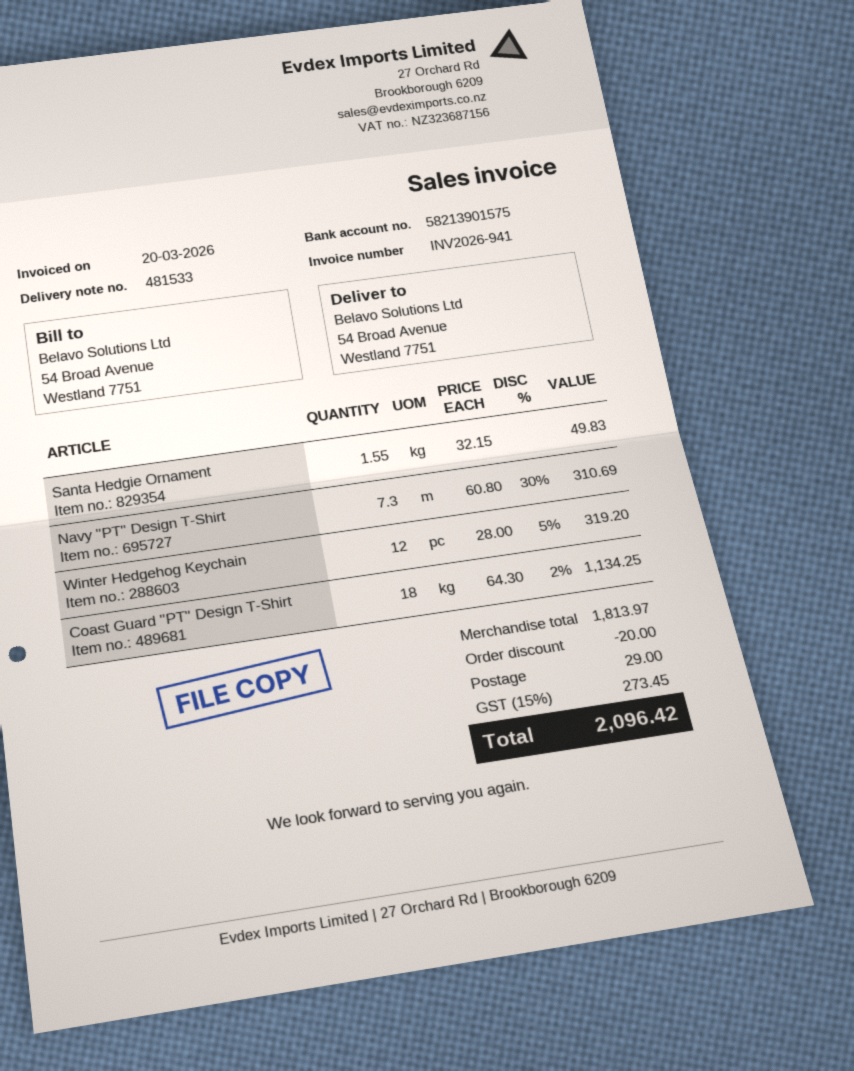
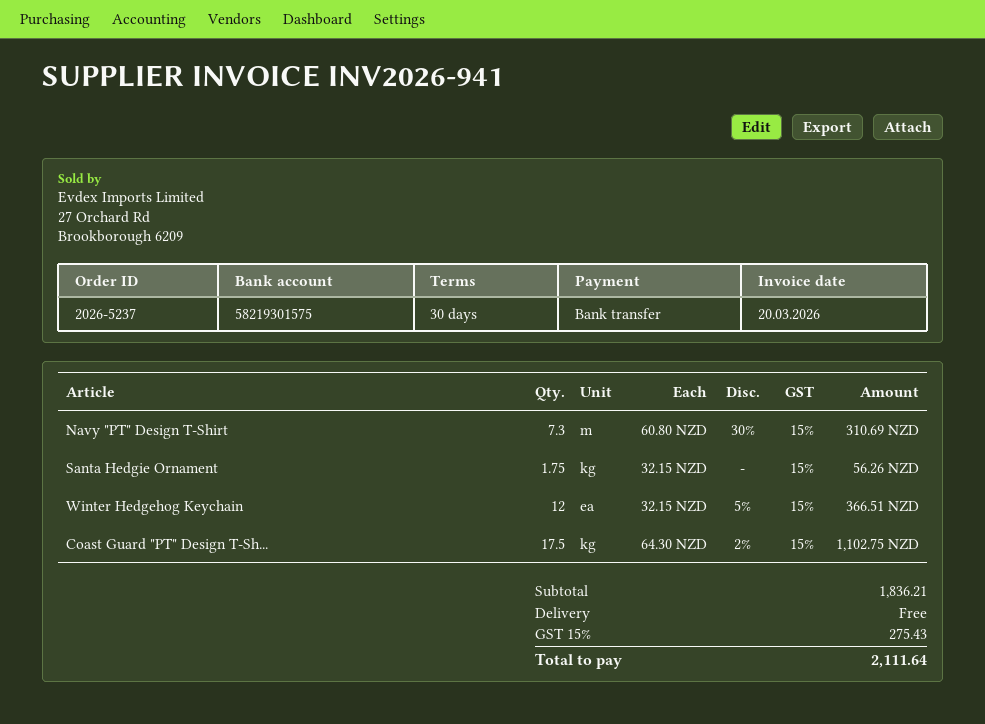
bank account: 58213901575 -> 58219301575
Santa Hedgie Ornament: 1.55 x 32.15 = 49.83 -> 1.75 x 32.15 = 56.26
Winter Hedgehog Keychain: 12 x 28.00 - 5% = 319.20 -> 12 x 32.15 - 5% = 366.51
Coast Guard "PT" Design T-Shirt: 18 x 64.30 - 2% = 1134.25 -> 17.5 x 64.30 - 2% = 1102.75
subtotal: 1813.97 -> 1836.21
discount: 20.00 -> none
shipping: 29.00 -> 0.00
tax: 15% = 273.45 -> 15% = 275.43
total: 2096.42 -> 2111.64

